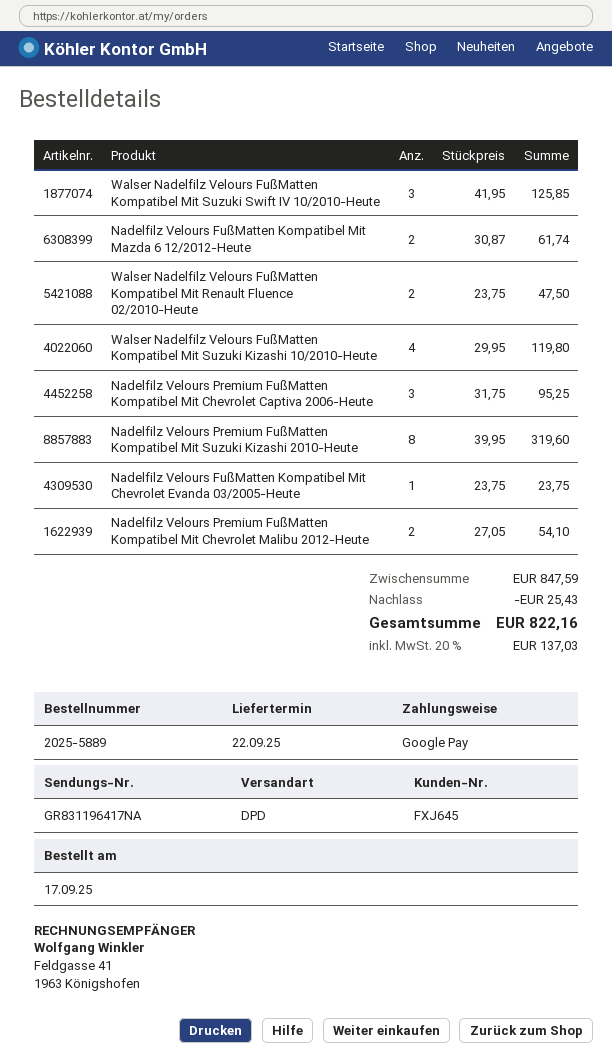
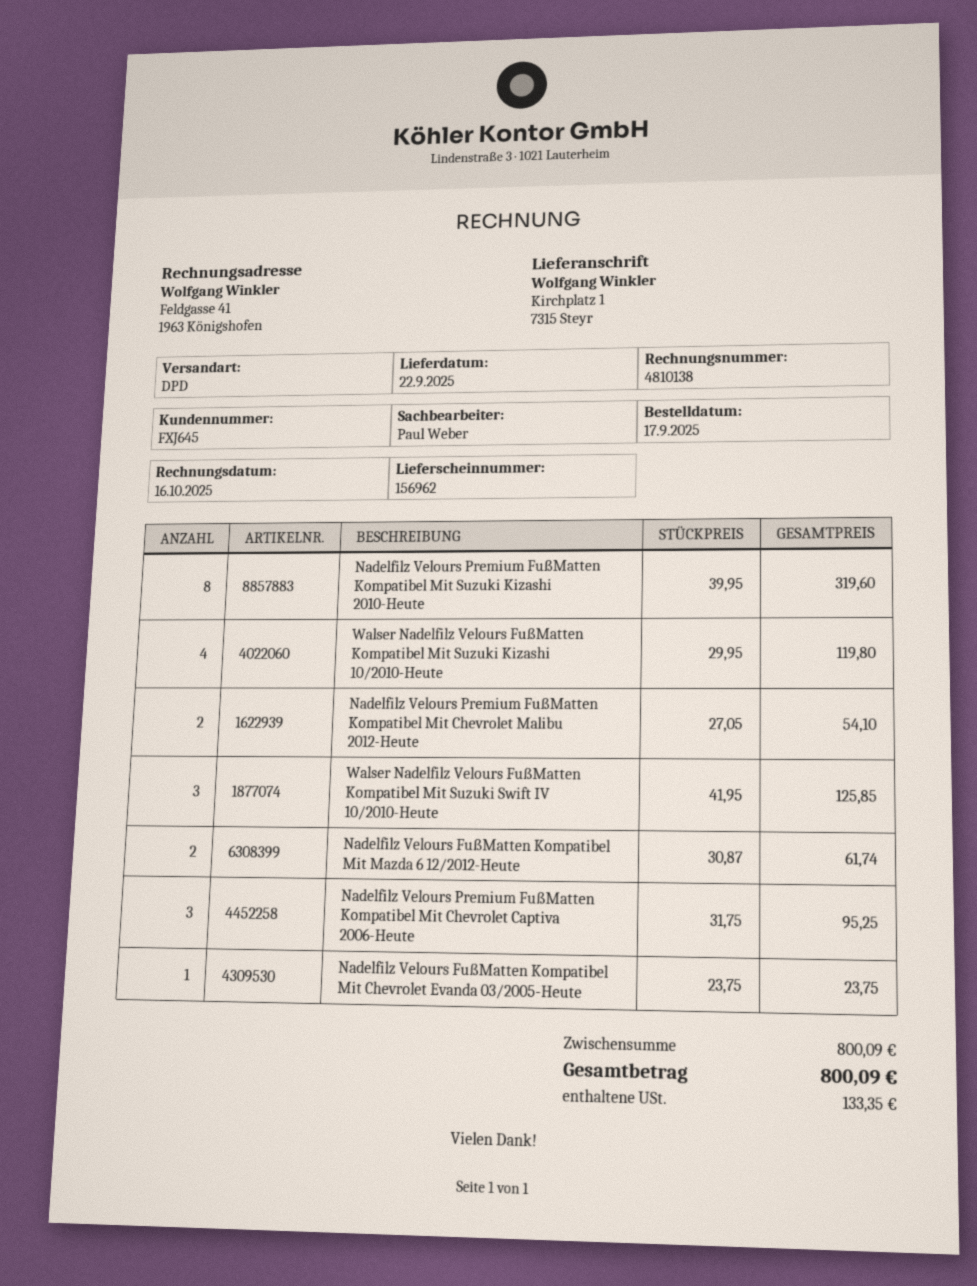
Walser Nadelfilz Velours FußMatten Kompatibel Mit Renault Fluence 02/2010-Heute: 2 x 23.75 = 47.50 -> none
subtotal: 847.59 -> 800.09
discount: 25.43 -> none
tax: 137.03 -> 133.35
total: 822.16 -> 800.09

